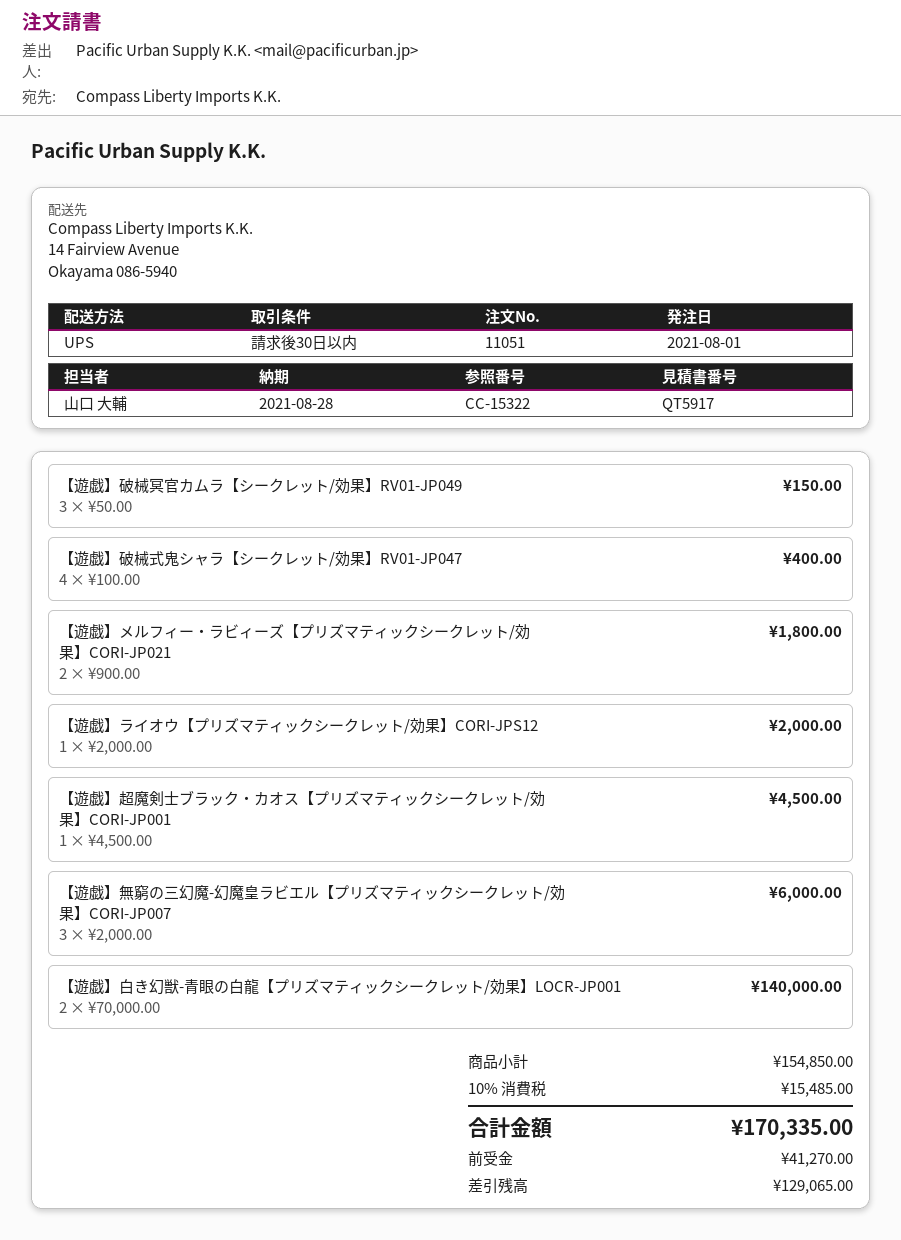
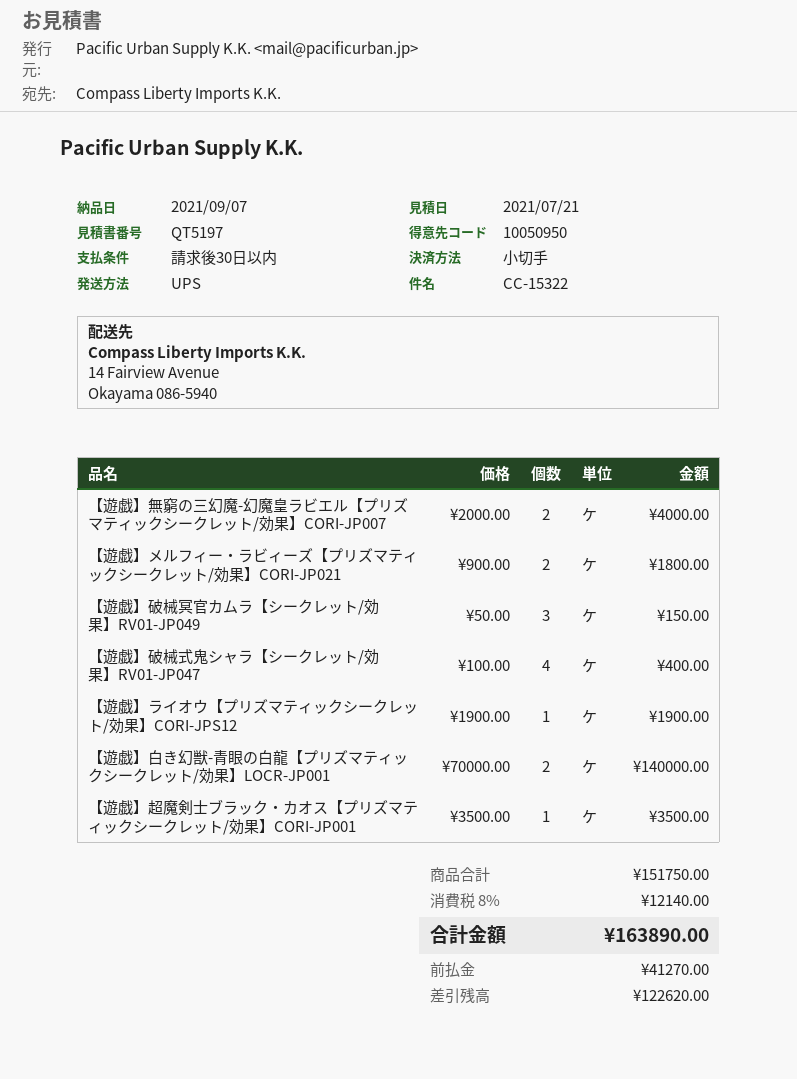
quote number: QT5917 -> QT5197
delivery date: 2021-08-28 -> 2021-09-07
【遊戯】ライオウ【プリズマティックシークレット/効果】CORI-JPS12: 1 x 2000.00 = 2000.00 -> 1 x 1900.00 = 1900.00
【遊戯】超魔剣士ブラック・カオス【プリズマティックシークレット/効果】CORI-JP001: 1 x 4500.00 = 4500.00 -> 1 x 3500.00 = 3500.00
【遊戯】無窮の三幻魔-幻魔皇ラビエル【プリズマティックシークレット/効果】CORI-JP007: 3 x 2000.00 = 6000.00 -> 2 x 2000.00 = 4000.00
subtotal: 154850.00 -> 151750.00
tax: 10% = 15485.00 -> 8% = 12140.00
total: 170335.00 -> 163890.00
balance: 129065.00 -> 122620.00

